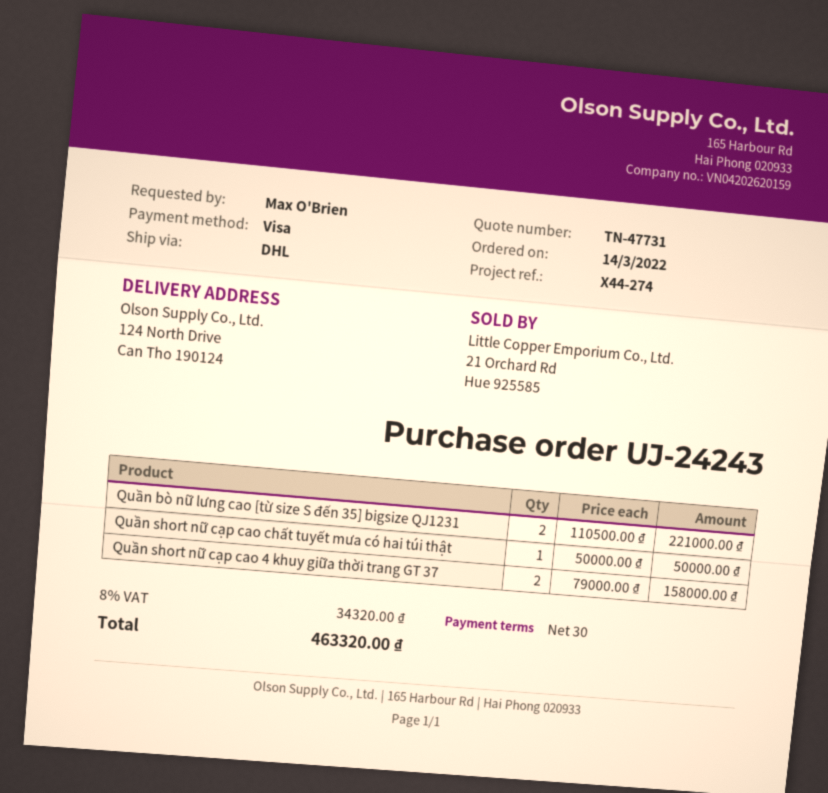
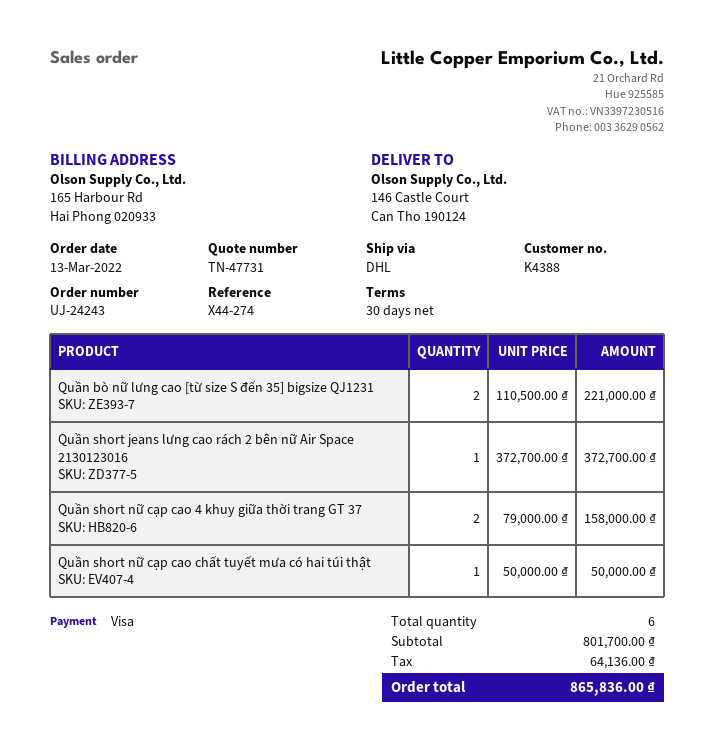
order date: 2022-03-14 -> 2022-03-13
ship to: 124 North Drive, Can Tho 190124 -> 146 Castle Court, Can Tho 190124
Quần short jeans lưng cao rách 2 bên nữ Air Space 2130123016: none -> 1 x 372700.00 = 372700.00
tax: 34320.00 -> 64136.00
total: 463320.00 -> 865836.00

